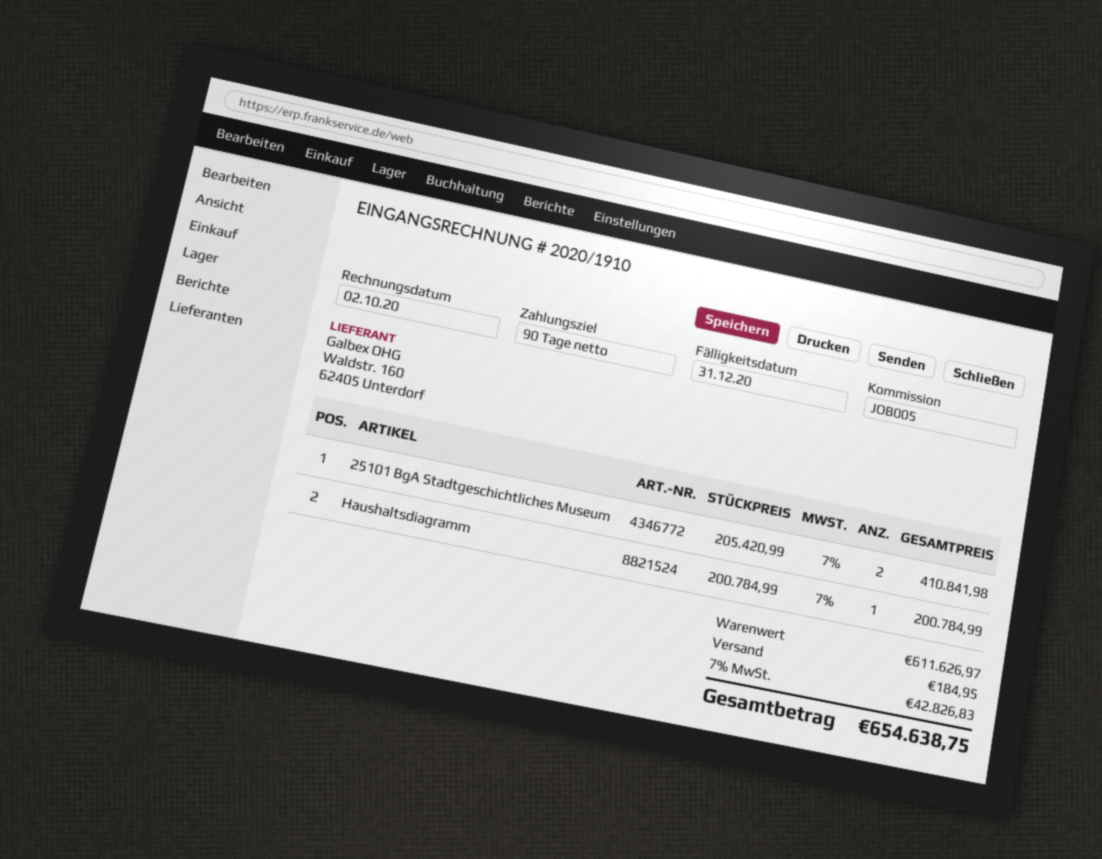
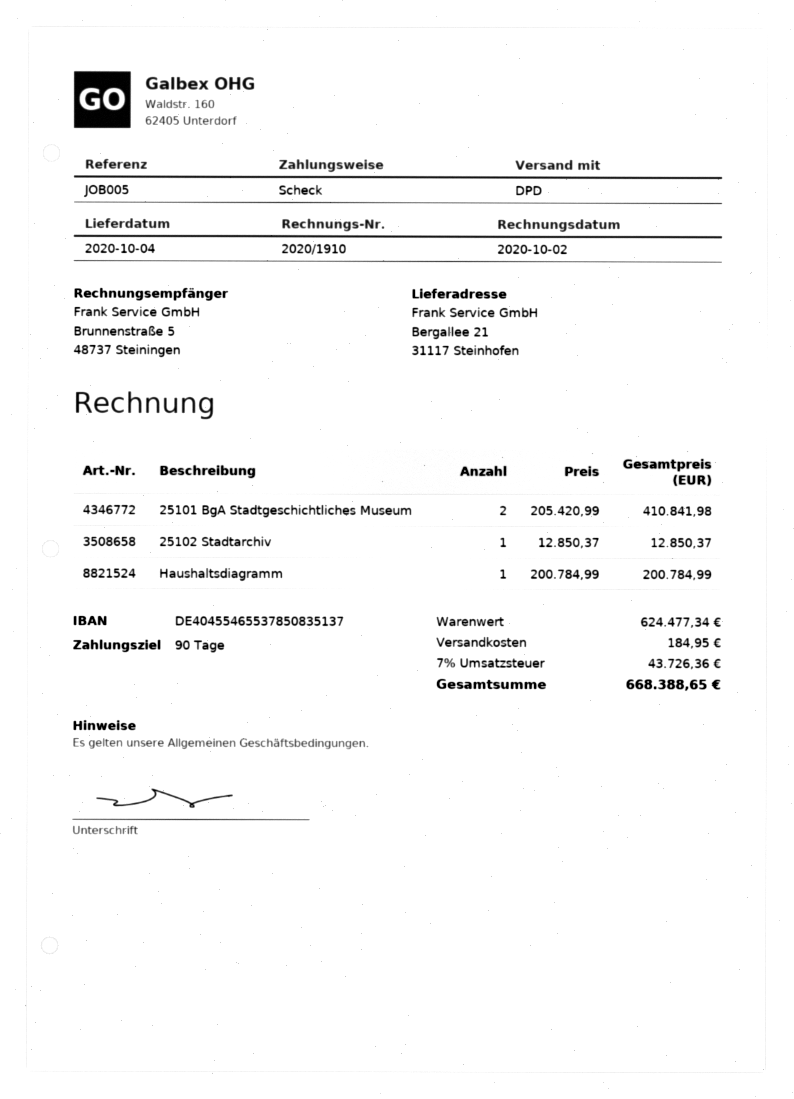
25102 Stadtarchiv: none -> 1 x 12850.37 = 12850.37
subtotal: 611626.97 -> 624477.34
tax: 7% = 42826.83 -> 7% = 43726.36
total: 654638.75 -> 668388.65

